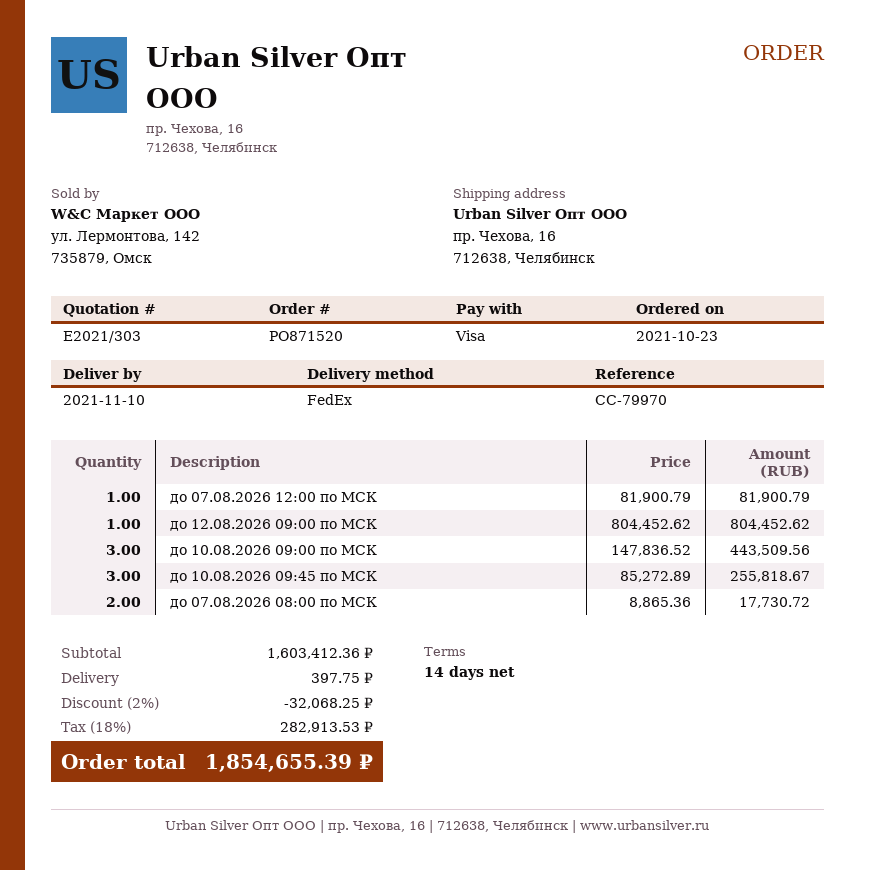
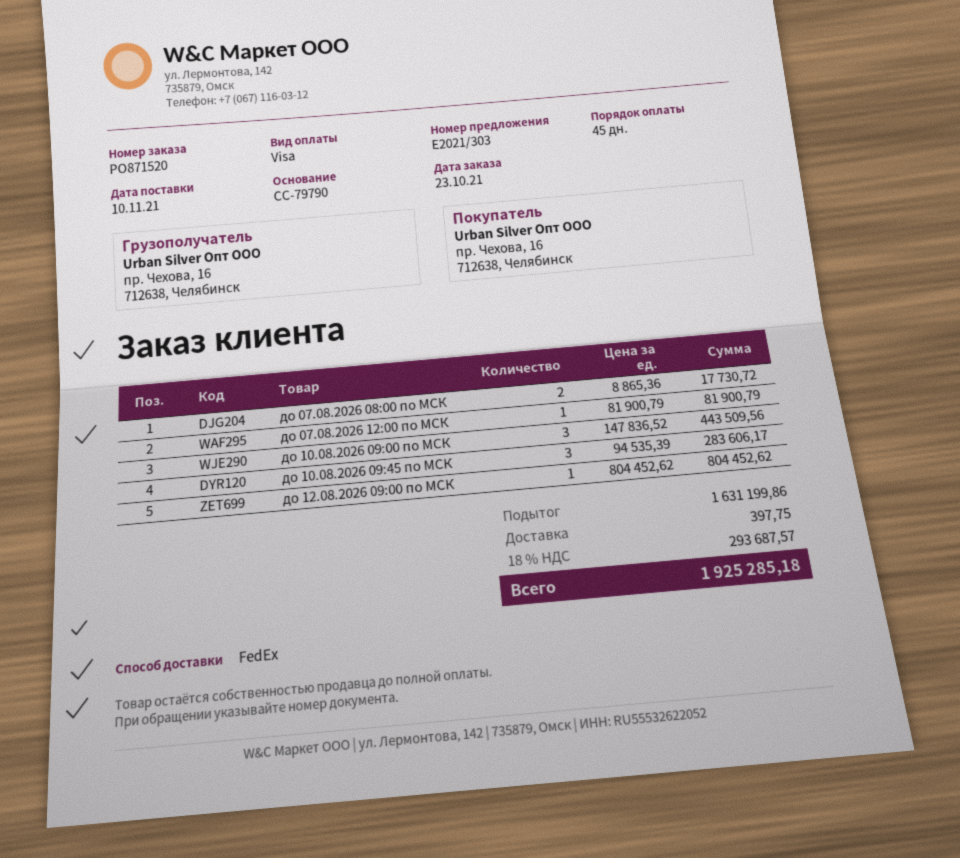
payment terms: 14 days -> 45 days
reference: CC-79970 -> CC-79790
до 10.08.2026 09:45 по МСК: 3 x 85272.89 = 255818.67 -> 3 x 94535.39 = 283606.17
subtotal: 1603412.36 -> 1631199.86
discount: 2% = 32068.25 -> none
tax: 18% = 282913.53 -> 18% = 293687.57
total: 1854655.39 -> 1925285.18

